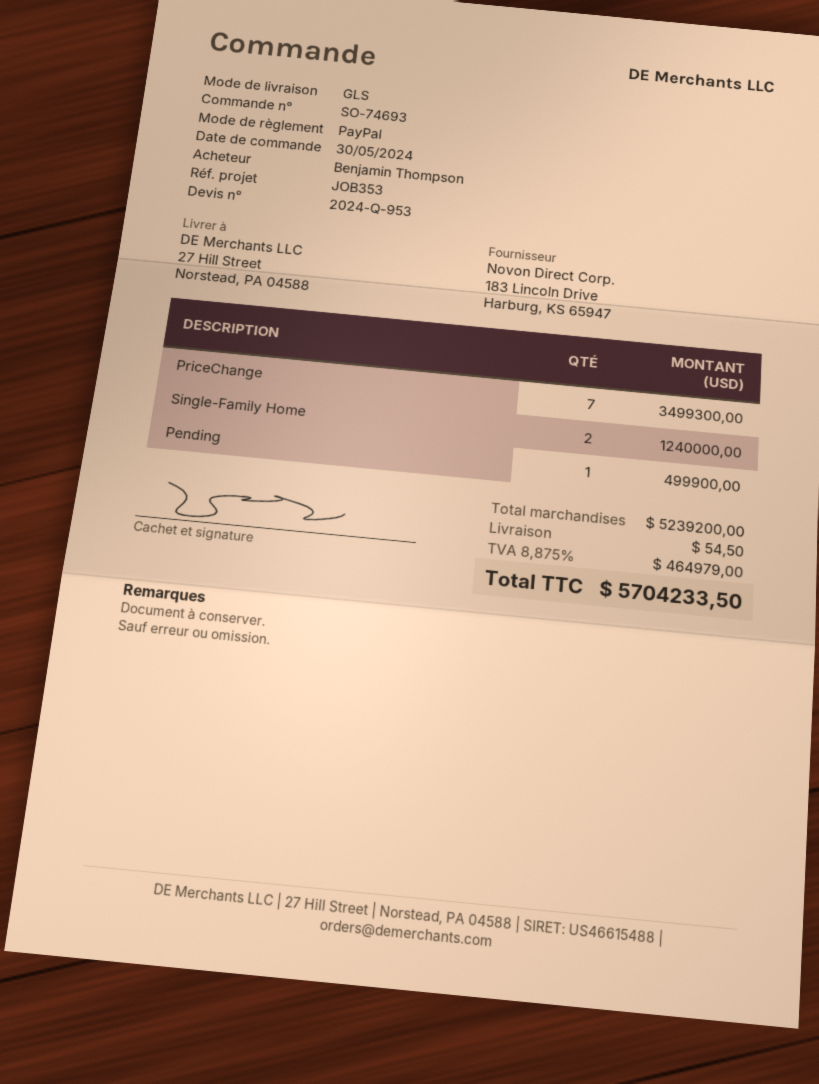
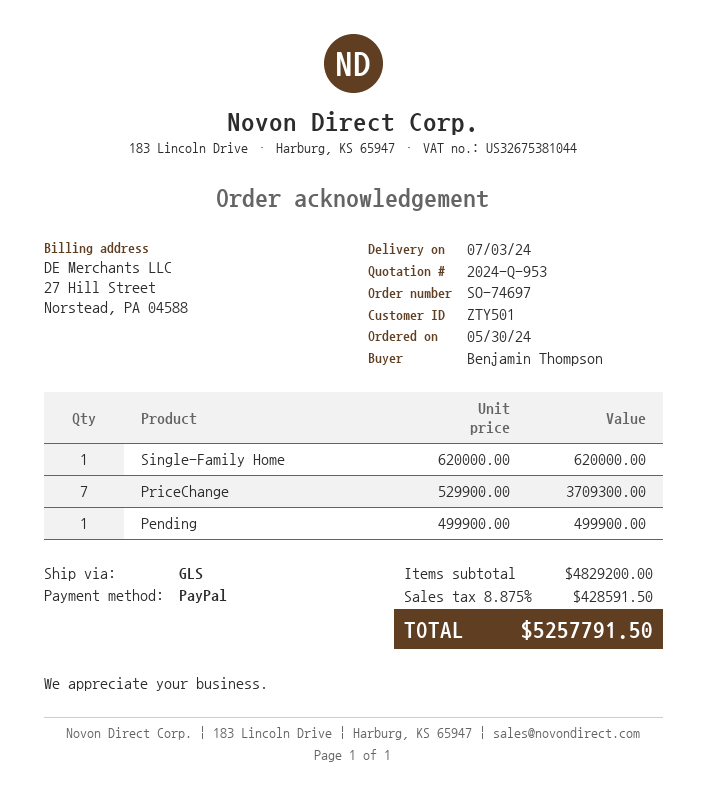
order number: SO-74693 -> SO-74697
PriceChange: 7 for 3499300.00 -> 7 for 3709300.00
Single-Family Home: 2 for 1240000.00 -> 1 for 620000.00
subtotal: 5239200.00 -> 4829200.00
shipping: 54.50 -> none
tax: 8.875% = 464979.00 -> 8.875% = 428591.50
total: 5704233.50 -> 5257791.50

